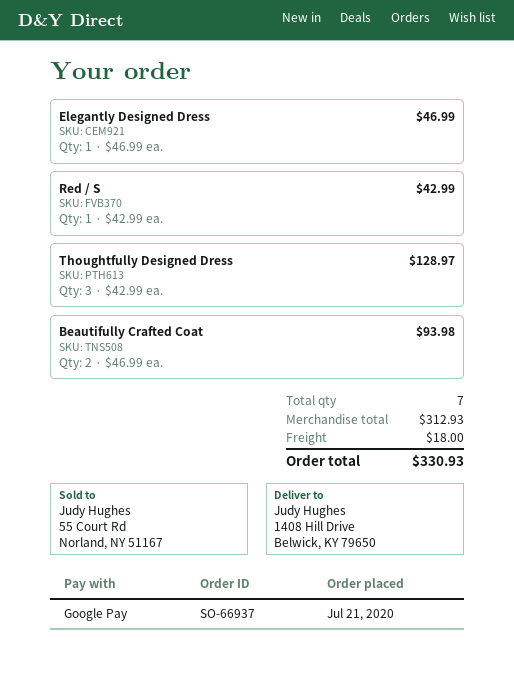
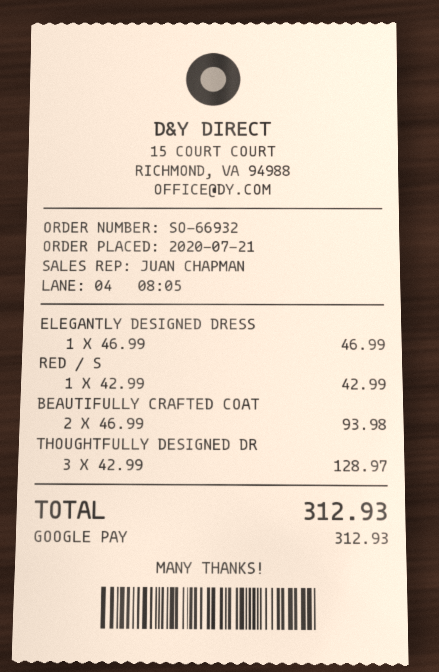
order number: SO-66937 -> SO-66932
shipping: 18.00 -> none
total: 330.93 -> 312.93

